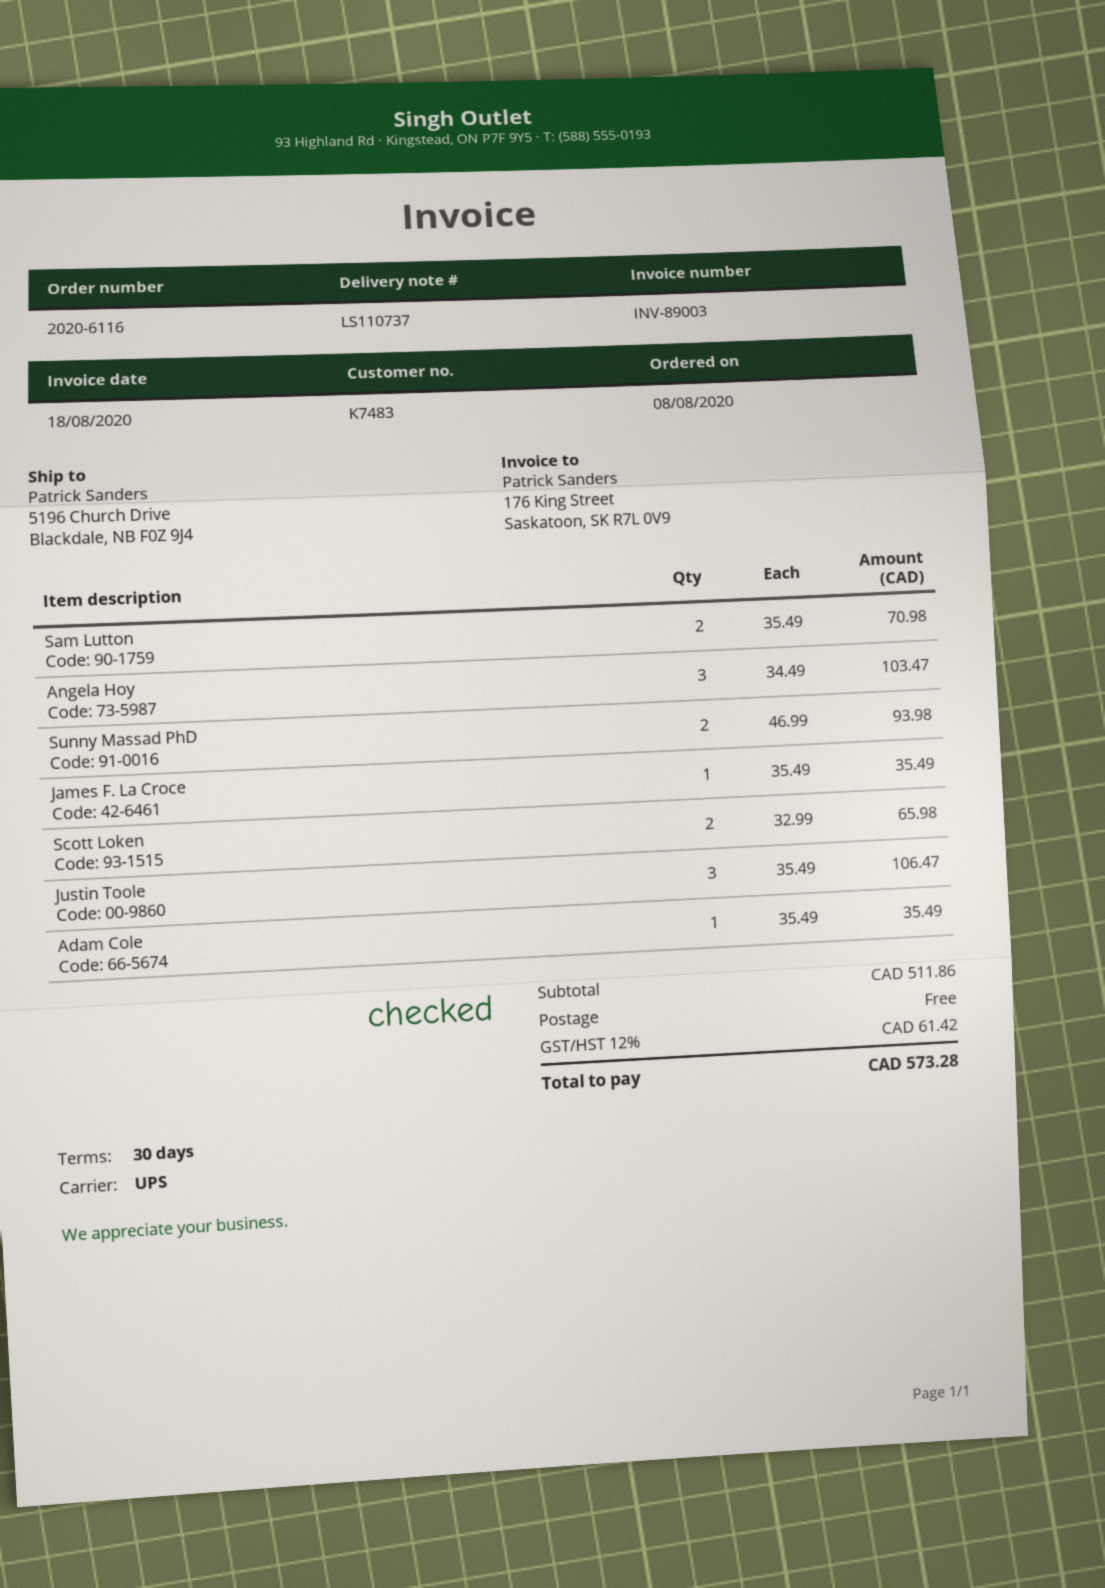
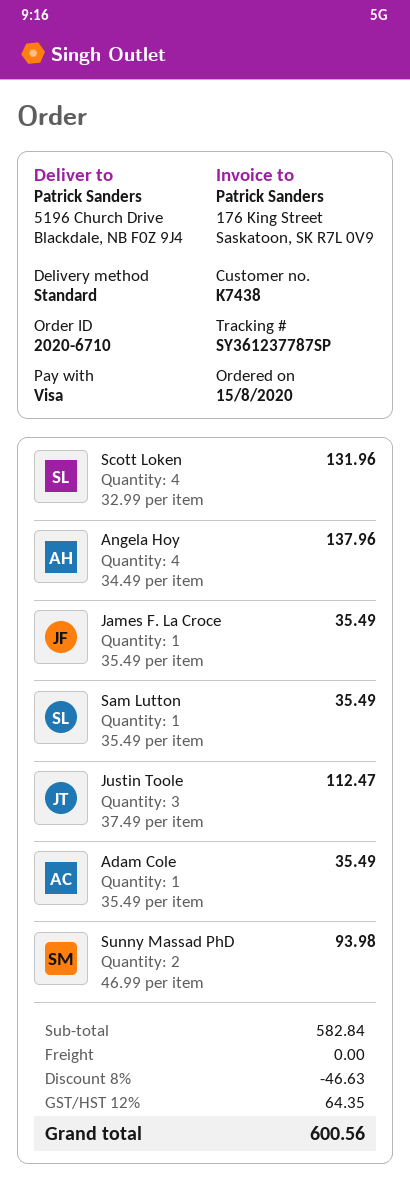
order number: 2020-6116 -> 2020-6710
order date: 2020-08-08 -> 2020-08-15
customer number: K7483 -> K7438
shipping method: UPS -> standard
Sam Lutton: 2 x 35.49 = 70.98 -> 1 x 35.49 = 35.49
Angela Hoy: 3 x 34.49 = 103.47 -> 4 x 34.49 = 137.96
Scott Loken: 2 x 32.99 = 65.98 -> 4 x 32.99 = 131.96
Justin Toole: 3 x 35.49 = 106.47 -> 3 x 37.49 = 112.47
subtotal: 511.86 -> 582.84
discount: none -> 8% = 46.63
tax: 12% = 61.42 -> 12% = 64.35
total: 573.28 -> 600.56

